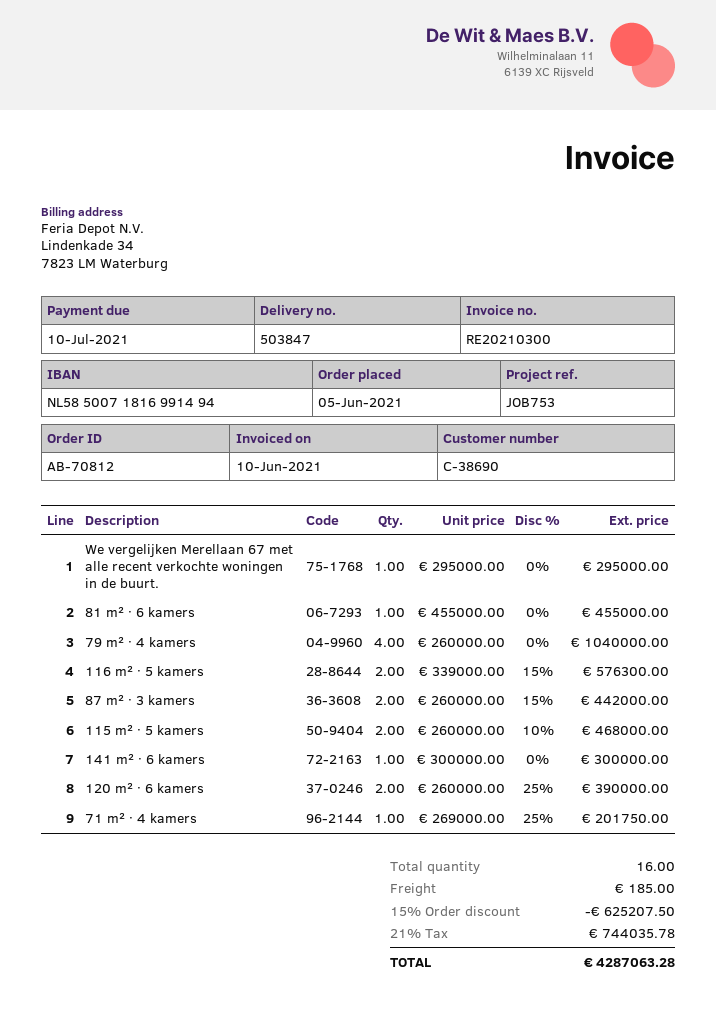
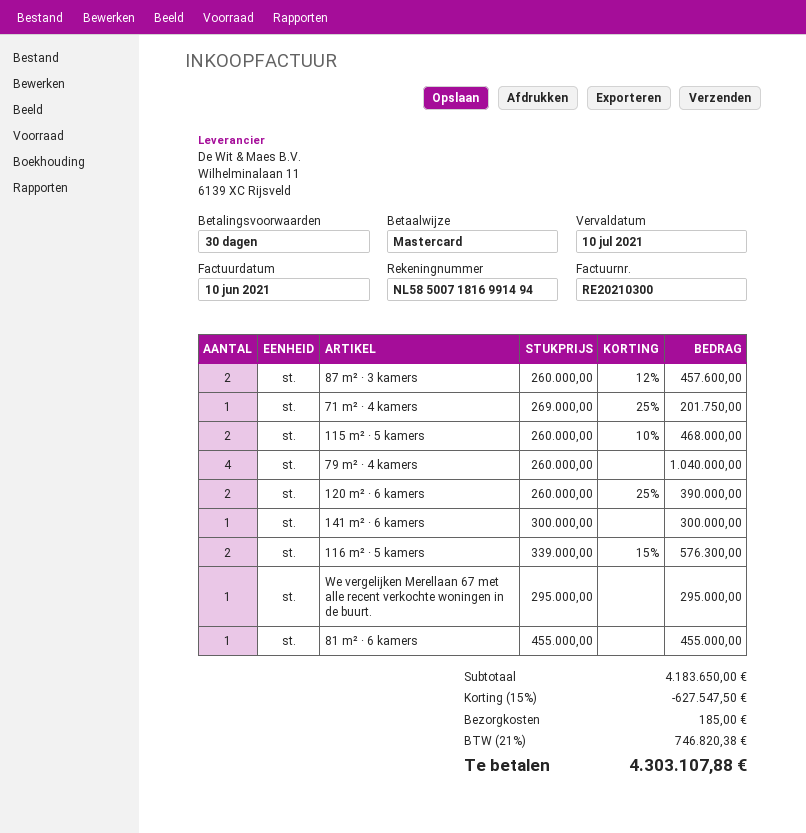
87 m² · 3 kamers: 2 x 260000.00 - 15% = 442000.00 -> 2 x 260000.00 - 12% = 457600.00
discount: 15% = 625207.50 -> 15% = 627547.50
tax: 21% = 744035.78 -> 21% = 746820.38
total: 4287063.28 -> 4303107.88

